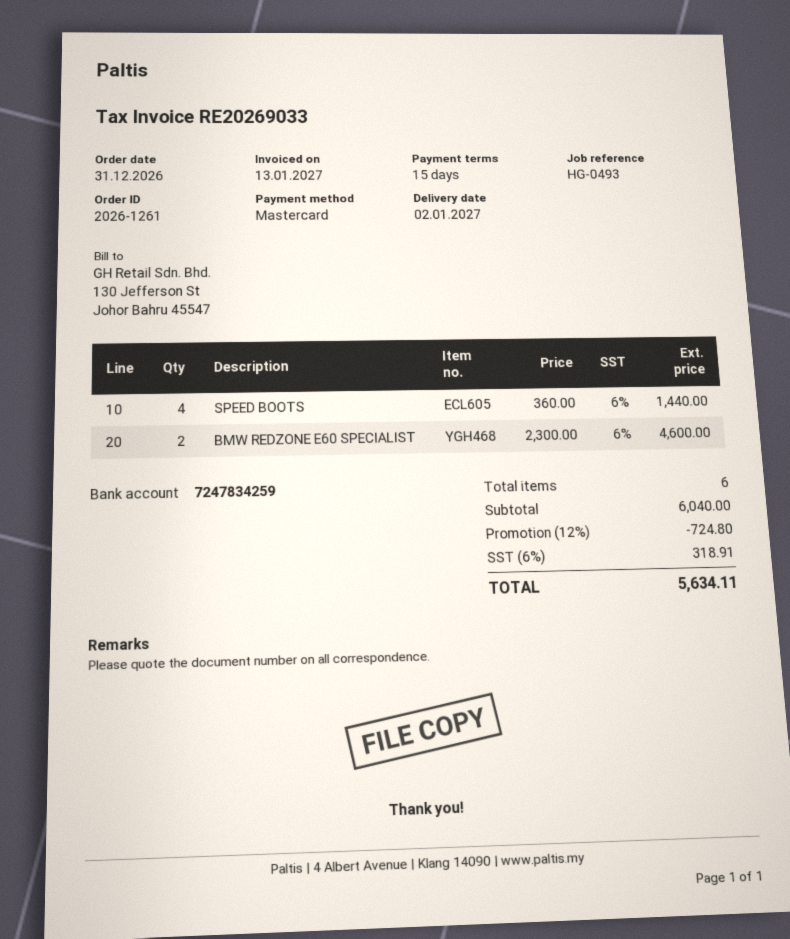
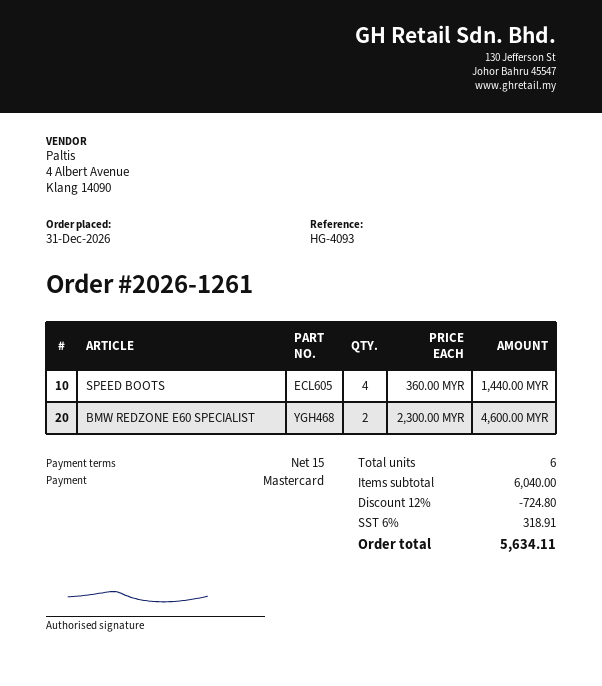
reference: HG-0493 -> HG-4093

